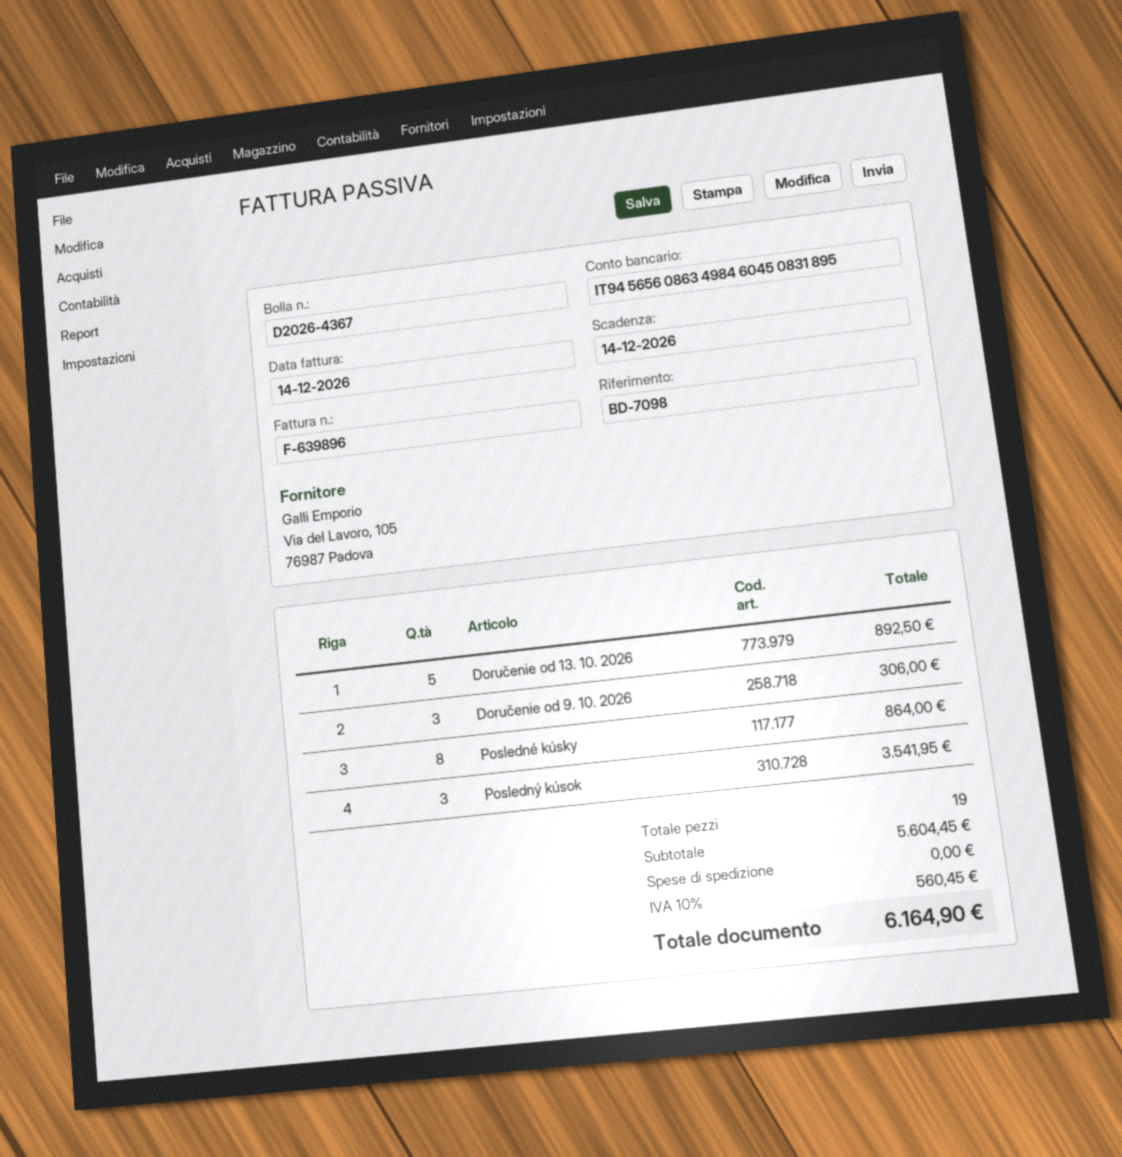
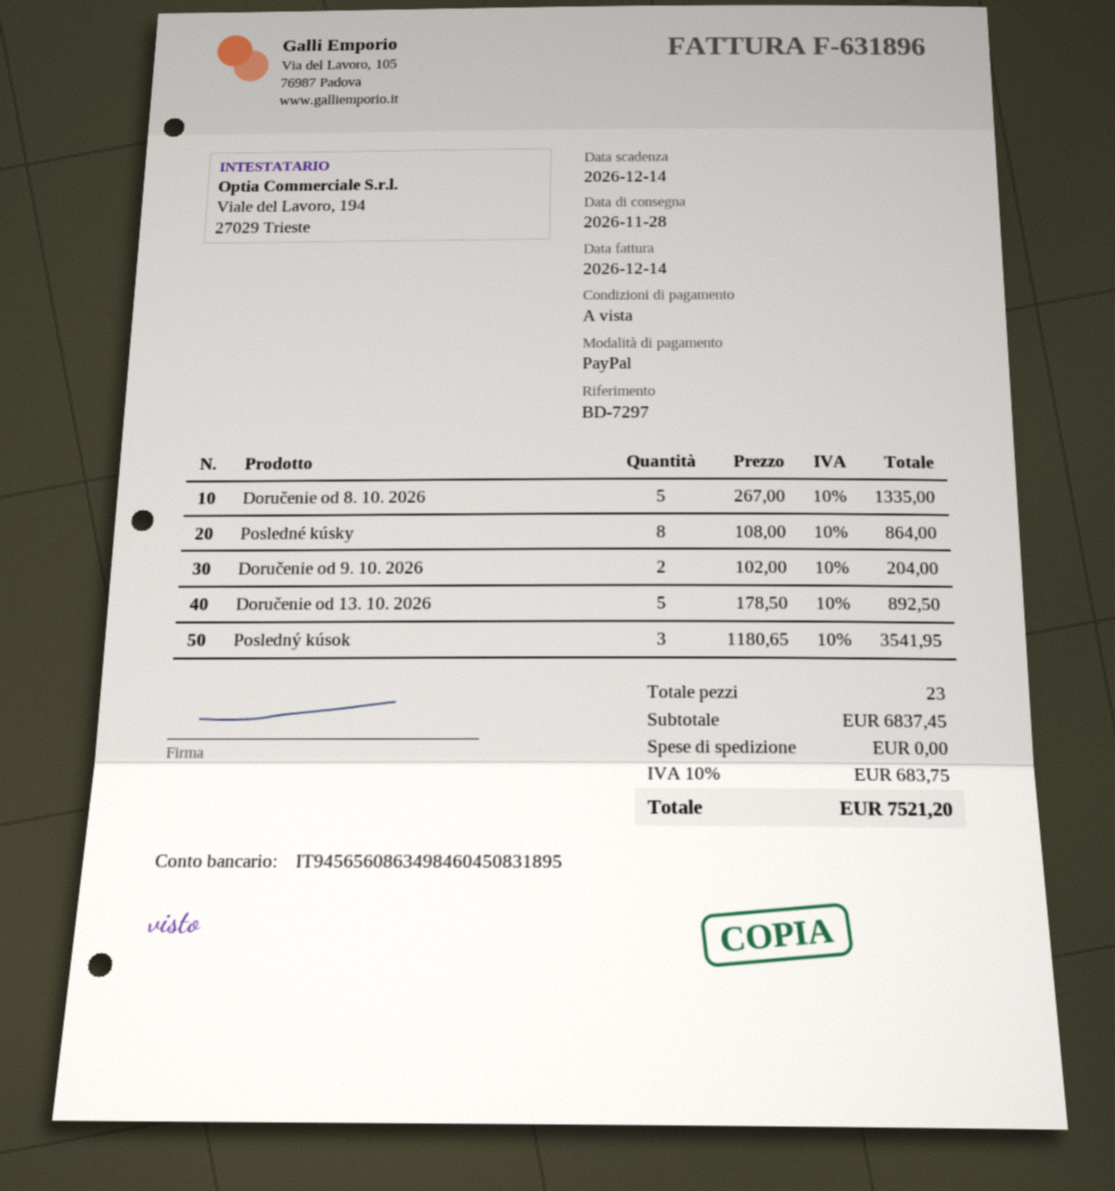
invoice number: F-639896 -> F-631896
reference: BD-7098 -> BD-7297
Doručenie od 9. 10. 2026: 3 for 306.00 -> 2 for 204.00
Doručenie od 8. 10. 2026: none -> 5 for 1335.00
total quantity: 19 -> 23
subtotal: 5604.45 -> 6837.45
tax: 10% = 560.45 -> 10% = 683.75
total: 6164.90 -> 7521.20

